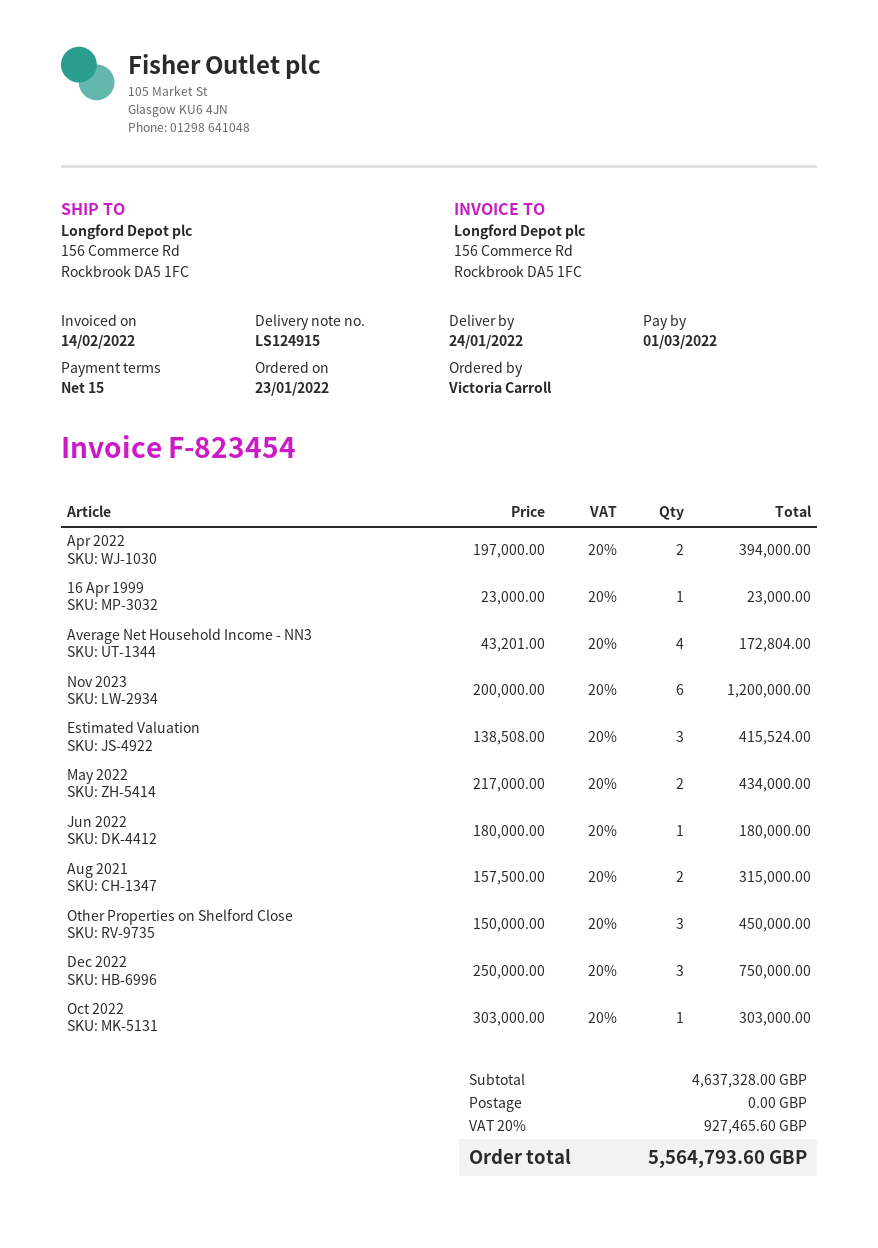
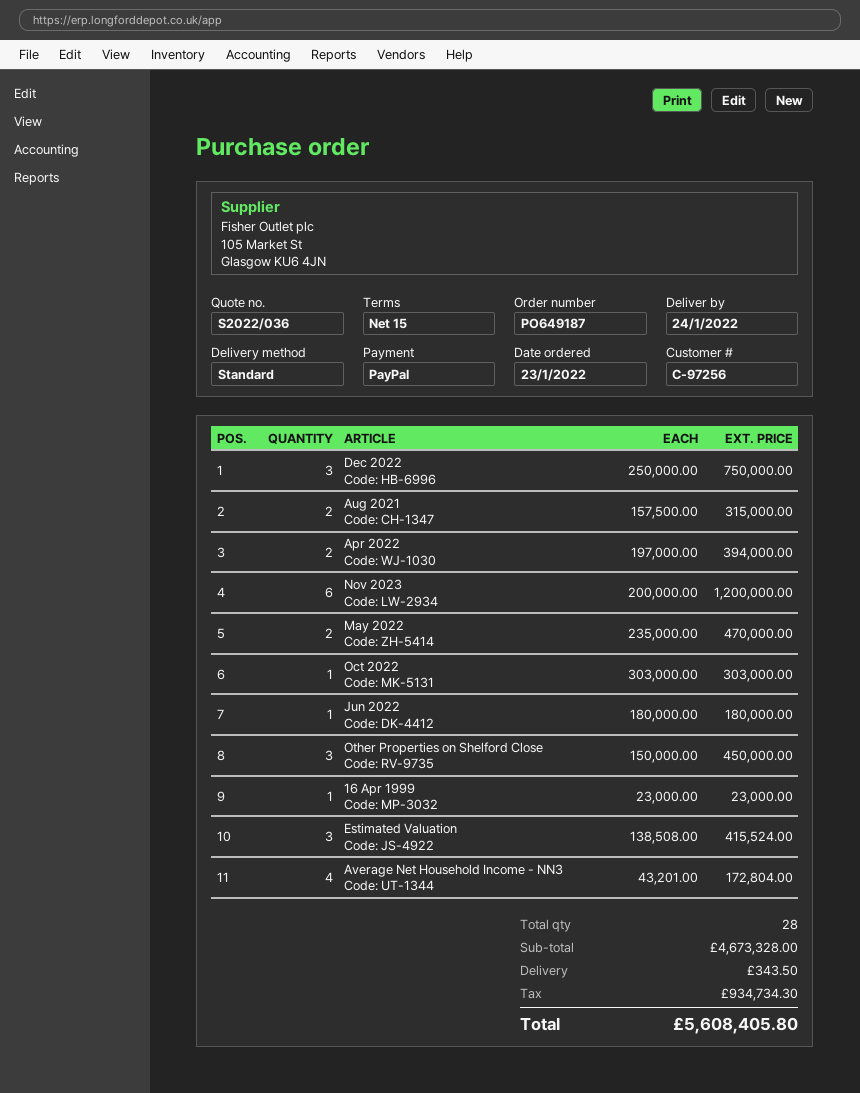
May 2022: 2 x 217000.00 = 434000.00 -> 2 x 235000.00 = 470000.00
subtotal: 4637328.00 -> 4673328.00
shipping: 0.00 -> 343.50
tax: 927465.60 -> 934734.30
total: 5564793.60 -> 5608405.80

